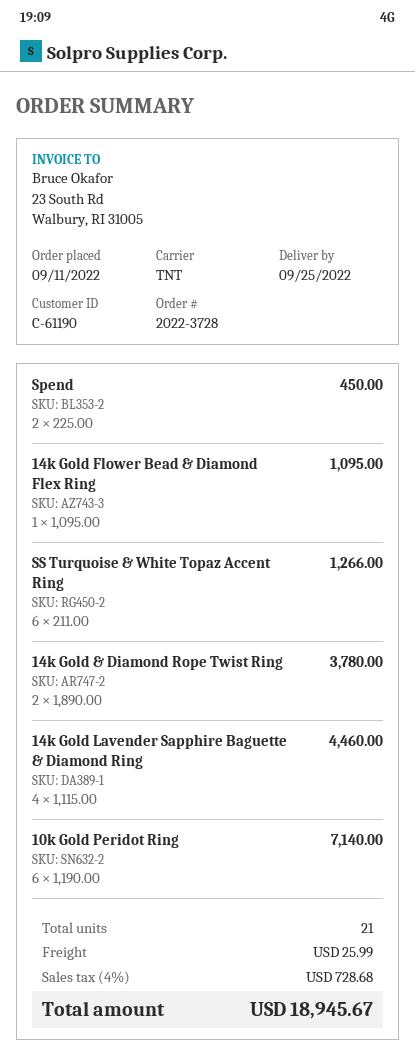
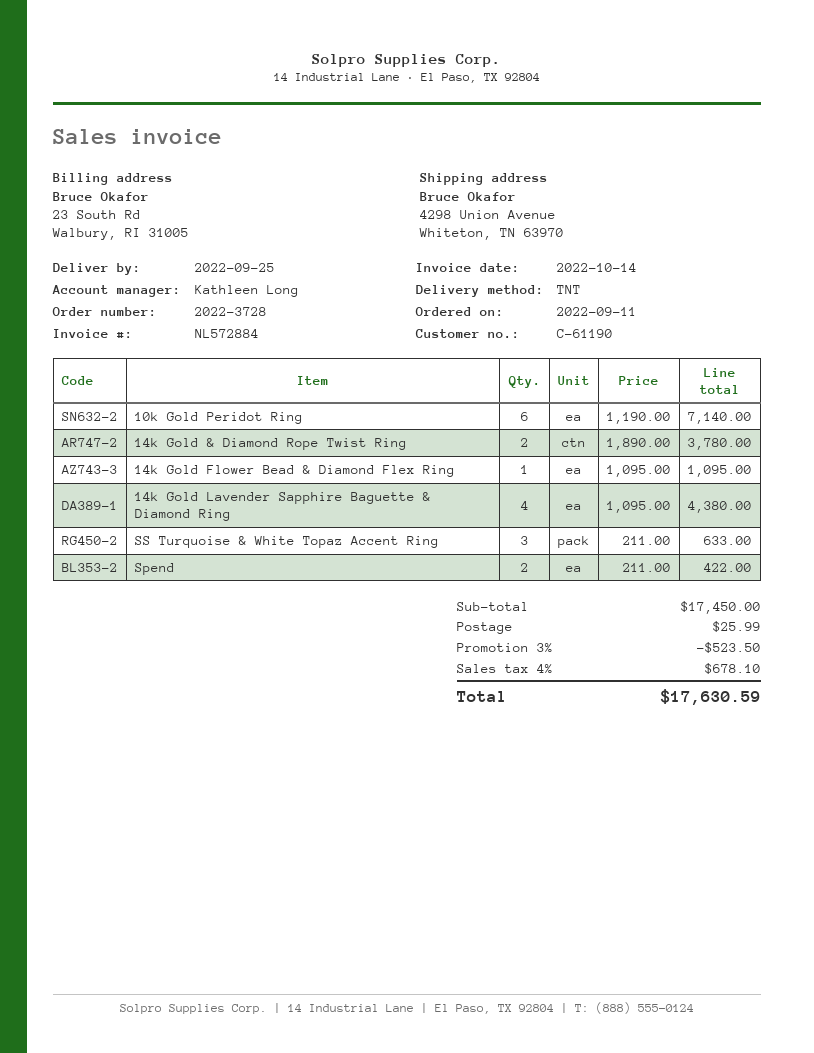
Spend: 2 x 225.00 = 450.00 -> 2 x 211.00 = 422.00
SS Turquoise & White Topaz Accent Ring: 6 x 211.00 = 1266.00 -> 3 x 211.00 = 633.00
14k Gold Lavender Sapphire Baguette & Diamond Ring: 4 x 1115.00 = 4460.00 -> 4 x 1095.00 = 4380.00
discount: none -> 3% = 523.50
tax: 4% = 728.68 -> 4% = 678.10
total: 18945.67 -> 17630.59

